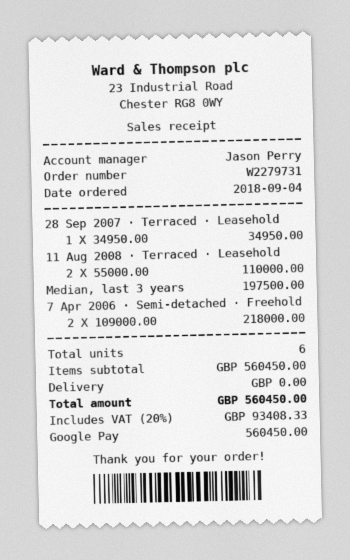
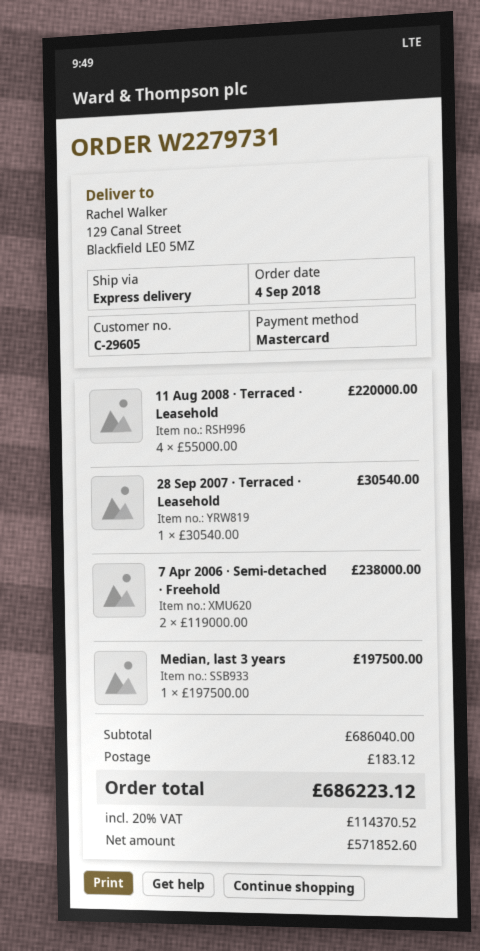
payment method: Google Pay -> Mastercard
28 Sep 2007 · Terraced · Leasehold: 1 x 34950.00 = 34950.00 -> 1 x 30540.00 = 30540.00
11 Aug 2008 · Terraced · Leasehold: 2 x 55000.00 = 110000.00 -> 4 x 55000.00 = 220000.00
7 Apr 2006 · Semi-detached · Freehold: 2 x 109000.00 = 218000.00 -> 2 x 119000.00 = 238000.00
subtotal: 560450.00 -> 686040.00
shipping: 0.00 -> 183.12
tax: 20% = 93408.33 -> 20% = 114370.52
total: 560450.00 -> 686223.12

